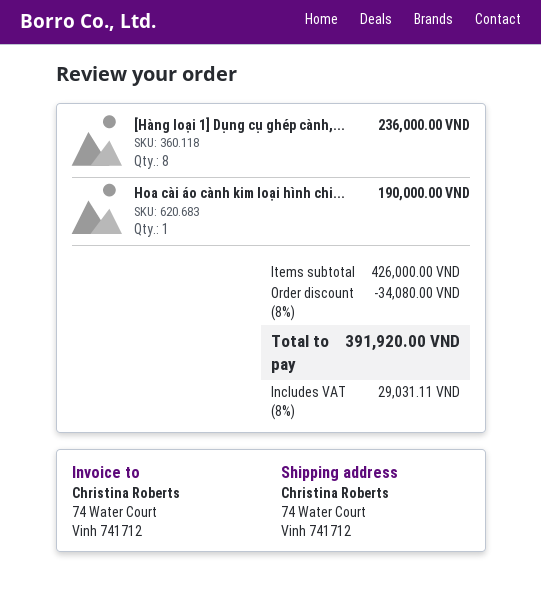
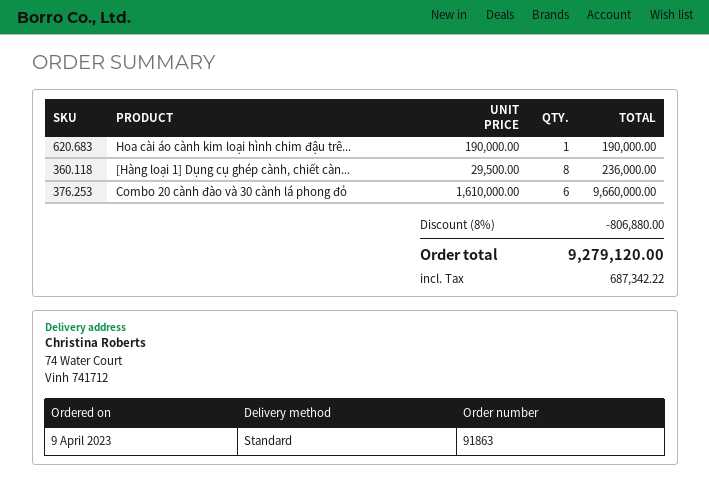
Combo 20 cành đào và 30 cành lá phong đỏ: none -> 6 for 9660000.00
discount: 8% = 34080.00 -> 8% = 806880.00
tax: 29031.11 -> 687342.22
total: 391920.00 -> 9279120.00

